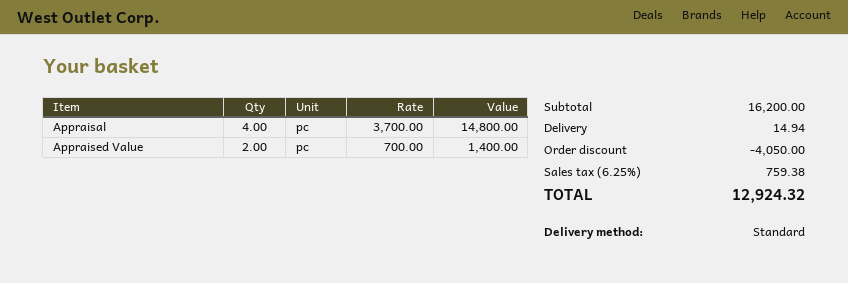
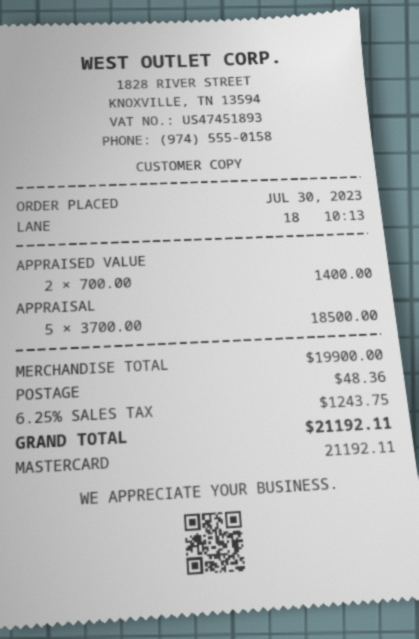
Appraisal: 4 x 3700.00 = 14800.00 -> 5 x 3700.00 = 18500.00
subtotal: 16200.00 -> 19900.00
discount: 4050.00 -> none
shipping: 14.94 -> 48.36
tax: 6.25% = 759.38 -> 6.25% = 1243.75
total: 12924.32 -> 21192.11

